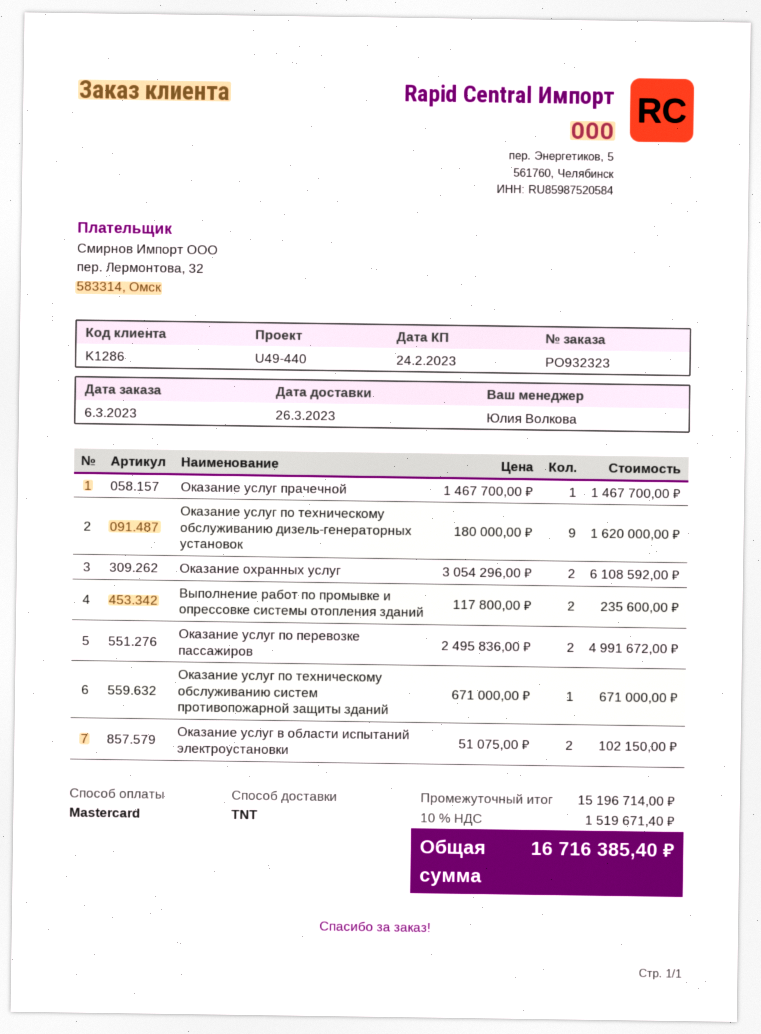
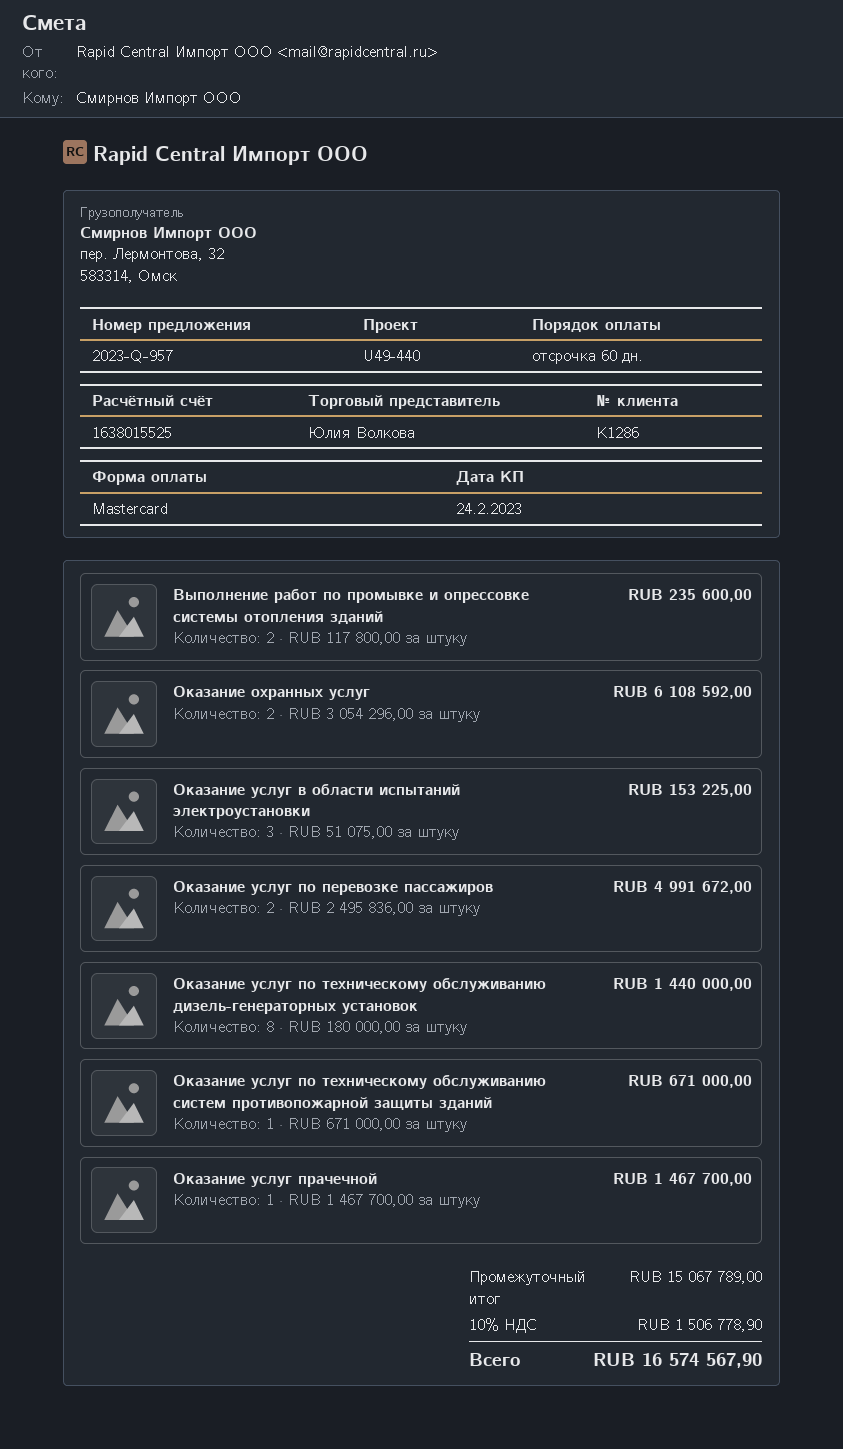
Оказание услуг по техническому обслуживанию дизель-генераторных установок: 9 x 180000.00 = 1620000.00 -> 8 x 180000.00 = 1440000.00
Оказание услуг в области испытаний электроустановки: 2 x 51075.00 = 102150.00 -> 3 x 51075.00 = 153225.00
subtotal: 15196714.00 -> 15067789.00
tax: 10% = 1519671.40 -> 10% = 1506778.90
total: 16716385.40 -> 16574567.90

